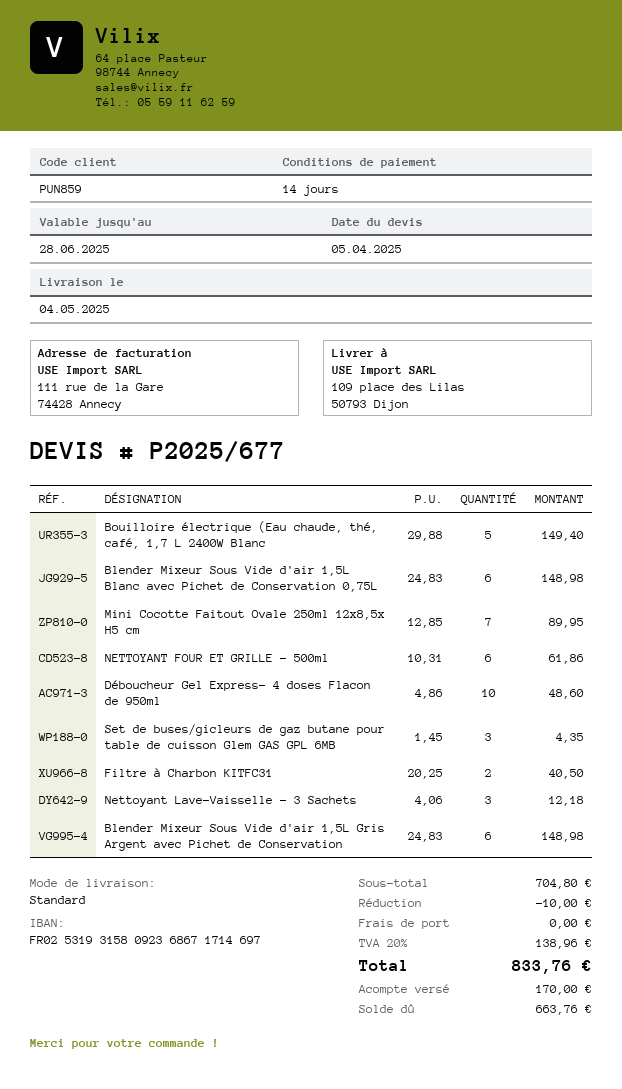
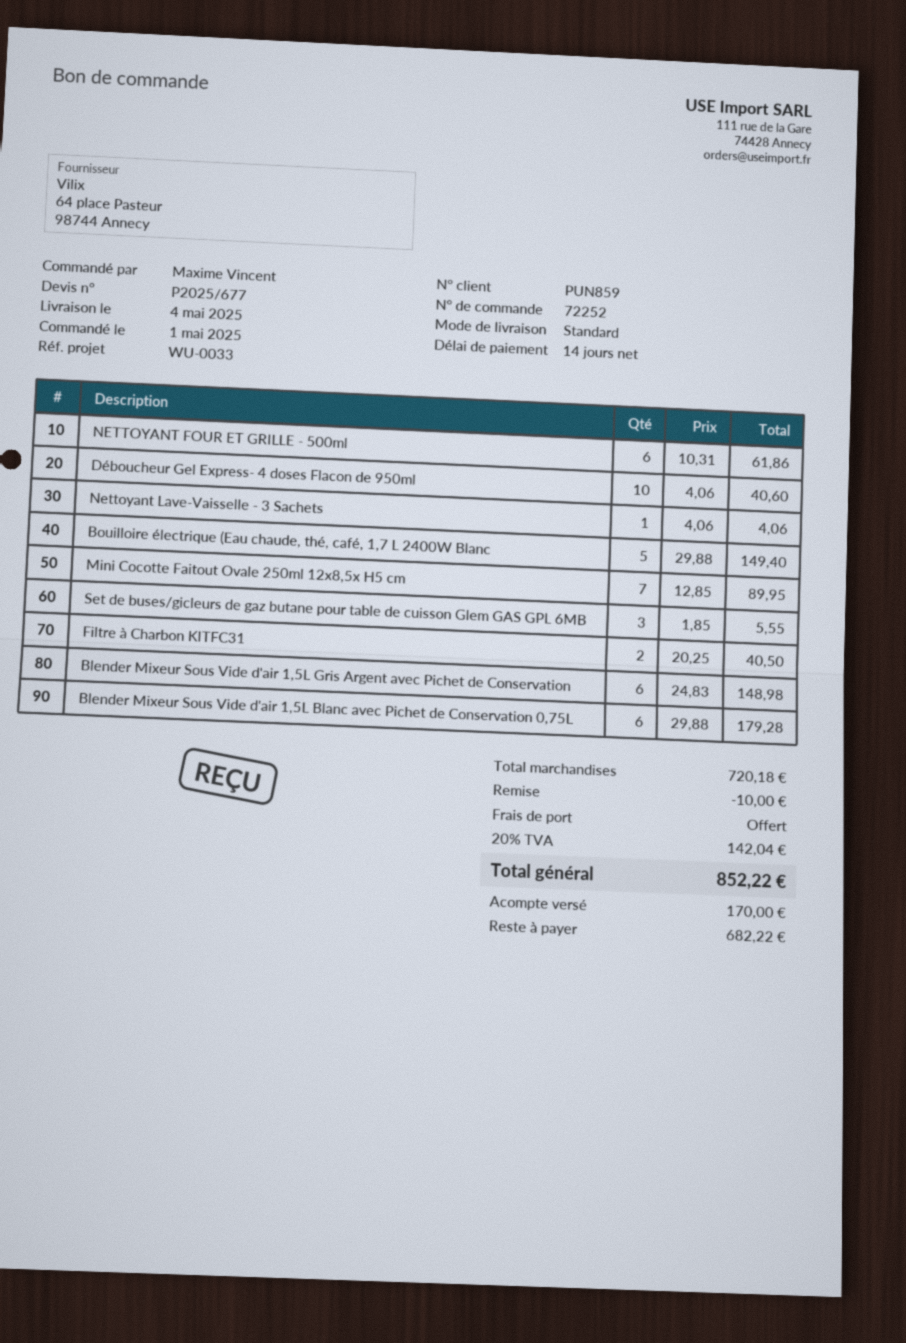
Blender Mixeur Sous Vide d'air 1,5L Blanc avec Pichet de Conservation 0,75L: 6 x 24.83 = 148.98 -> 6 x 29.88 = 179.28
Déboucheur Gel Express- 4 doses Flacon de 950ml: 10 x 4.86 = 48.60 -> 10 x 4.06 = 40.60
Set de buses/gicleurs de gaz butane pour table de cuisson Glem GAS GPL 6MB: 3 x 1.45 = 4.35 -> 3 x 1.85 = 5.55
Nettoyant Lave-Vaisselle - 3 Sachets: 3 x 4.06 = 12.18 -> 1 x 4.06 = 4.06
subtotal: 704.80 -> 720.18
tax: 20% = 138.96 -> 20% = 142.04
total: 833.76 -> 852.22
balance: 663.76 -> 682.22

